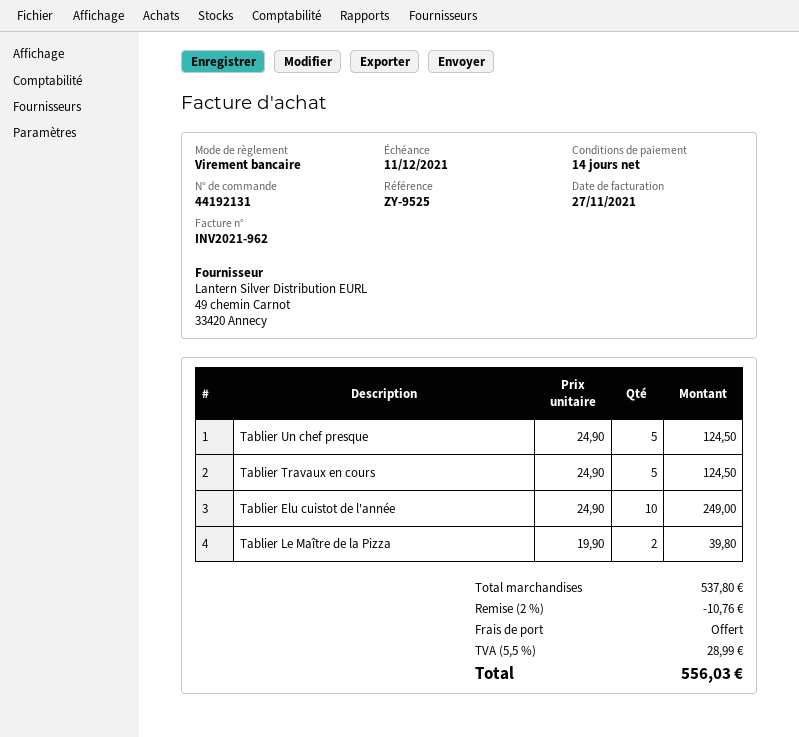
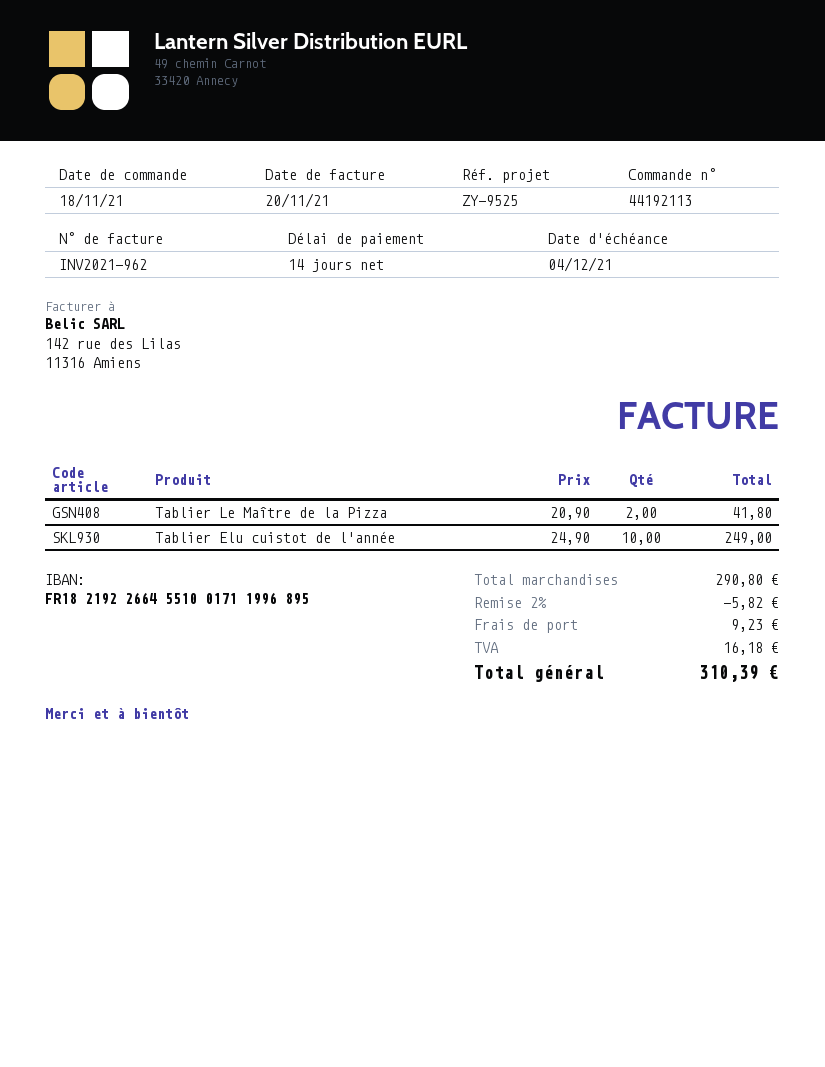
order number: 44192131 -> 44192113
invoice date: 2021-11-27 -> 2021-11-20
due date: 2021-12-11 -> 2021-12-04
Tablier Un chef presque: 5 x 24.90 = 124.50 -> none
Tablier Travaux en cours: 5 x 24.90 = 124.50 -> none
Tablier Le Maître de la Pizza: 2 x 19.90 = 39.80 -> 2 x 20.90 = 41.80
subtotal: 537.80 -> 290.80
discount: 2% = 10.76 -> 2% = 5.82
shipping: 0.00 -> 9.23
tax: 28.99 -> 16.18
total: 556.03 -> 310.39

